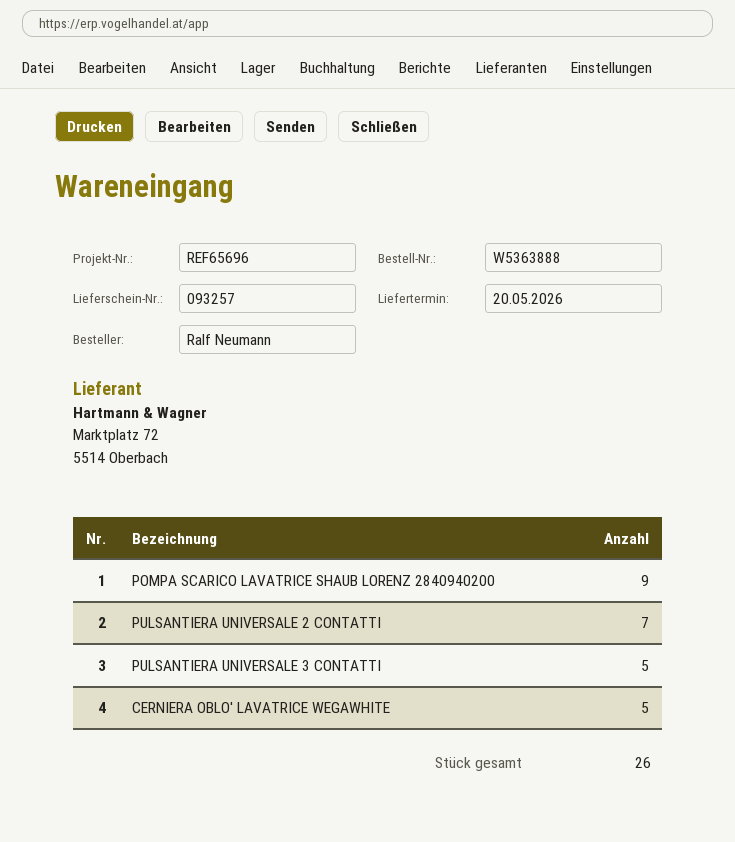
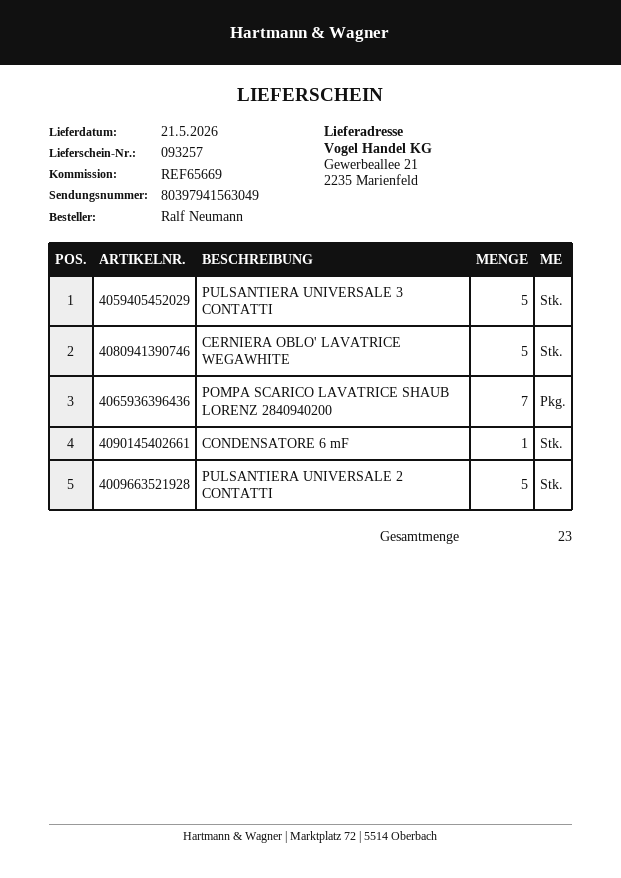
delivery date: 2026-05-20 -> 2026-05-21
reference: REF65696 -> REF65669
POMPA SCARICO LAVATRICE SHAUB LORENZ 2840940200: 9 -> 7
PULSANTIERA UNIVERSALE 2 CONTATTI: 7 -> 5
CONDENSATORE 6 mF: none -> 1
total quantity: 26 -> 23

